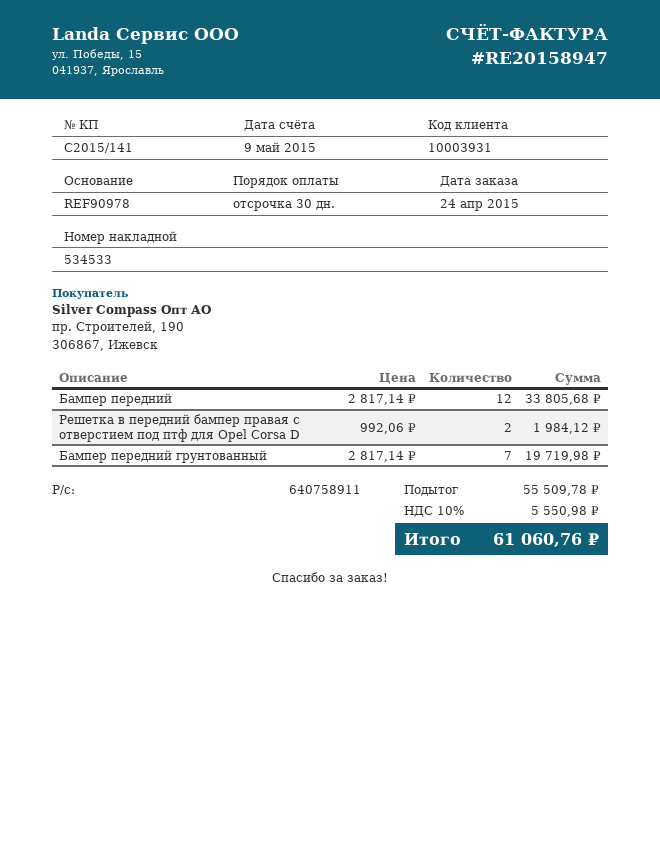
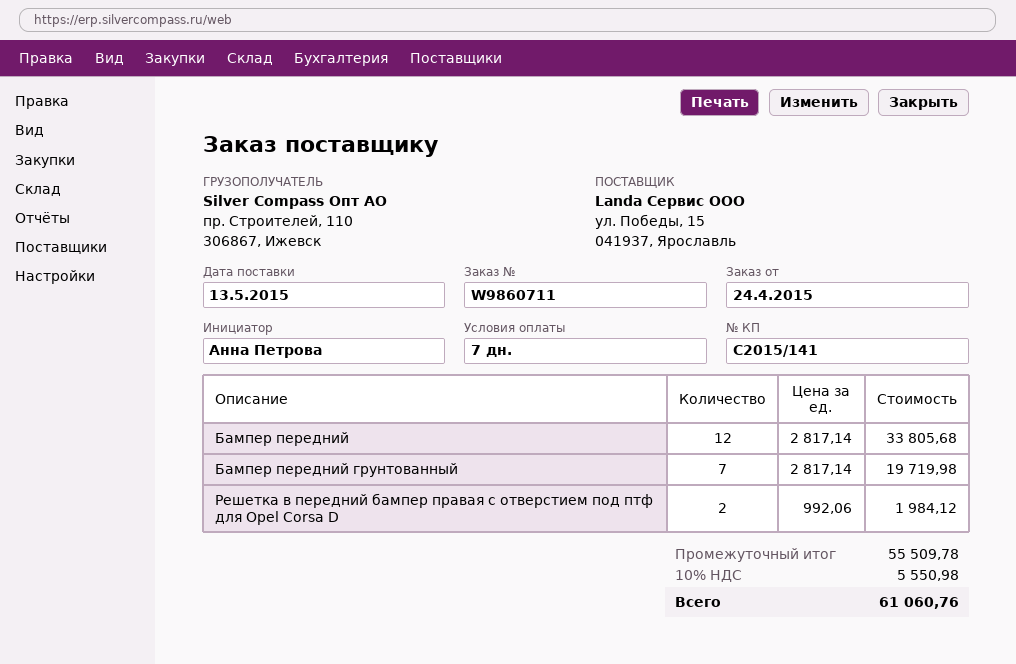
payment terms: 30 days -> 7 days

